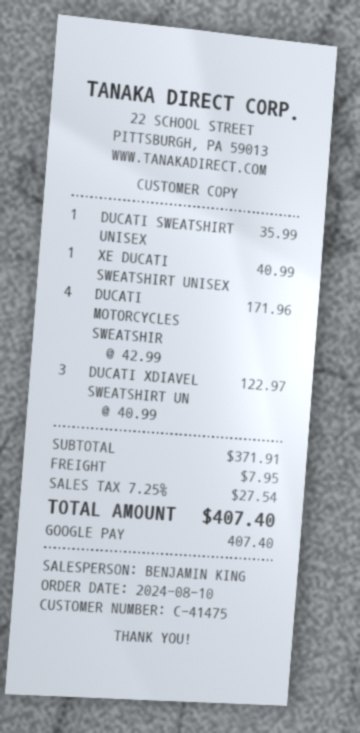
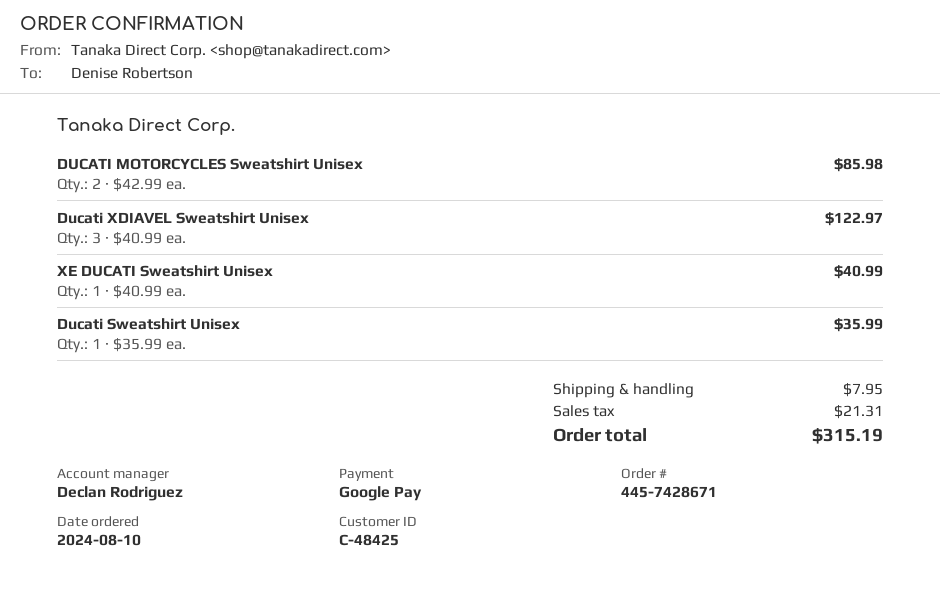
customer number: C-41475 -> C-48425
sales rep: BENJAMIN KING -> Declan Rodriguez
DUCATI MOTORCYCLES SWEATSHIR: 4 x 42.99 = 171.96 -> 2 x 42.99 = 85.98
tax: 27.54 -> 21.31
total: 407.40 -> 315.19

